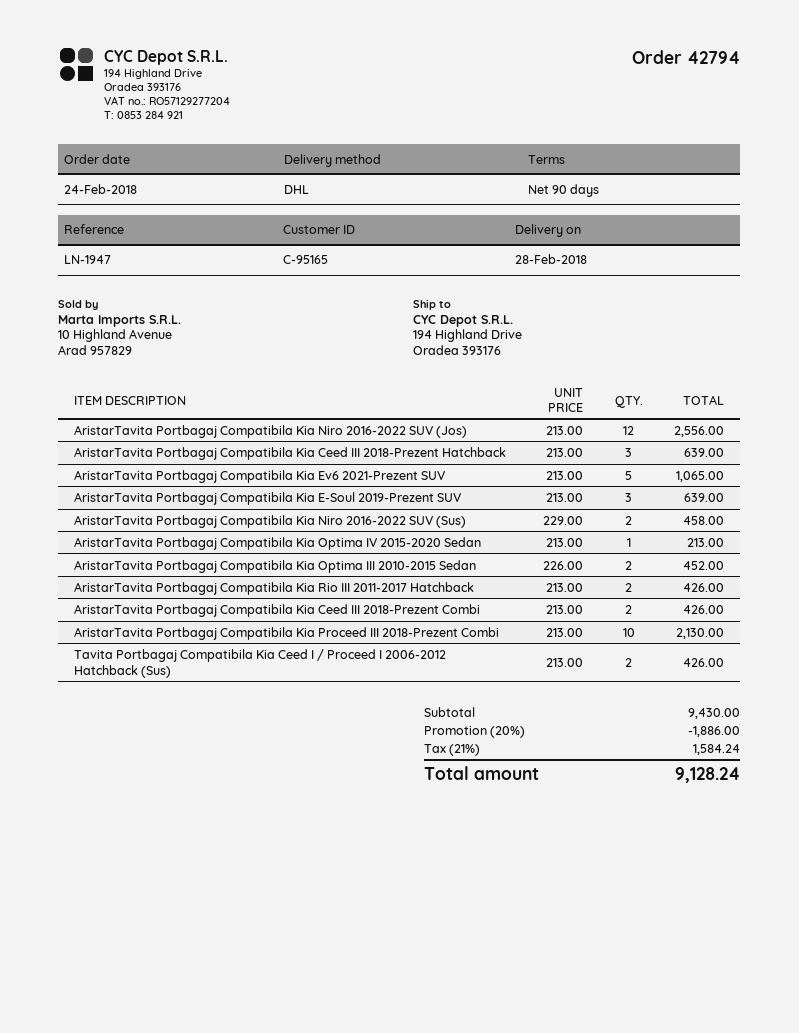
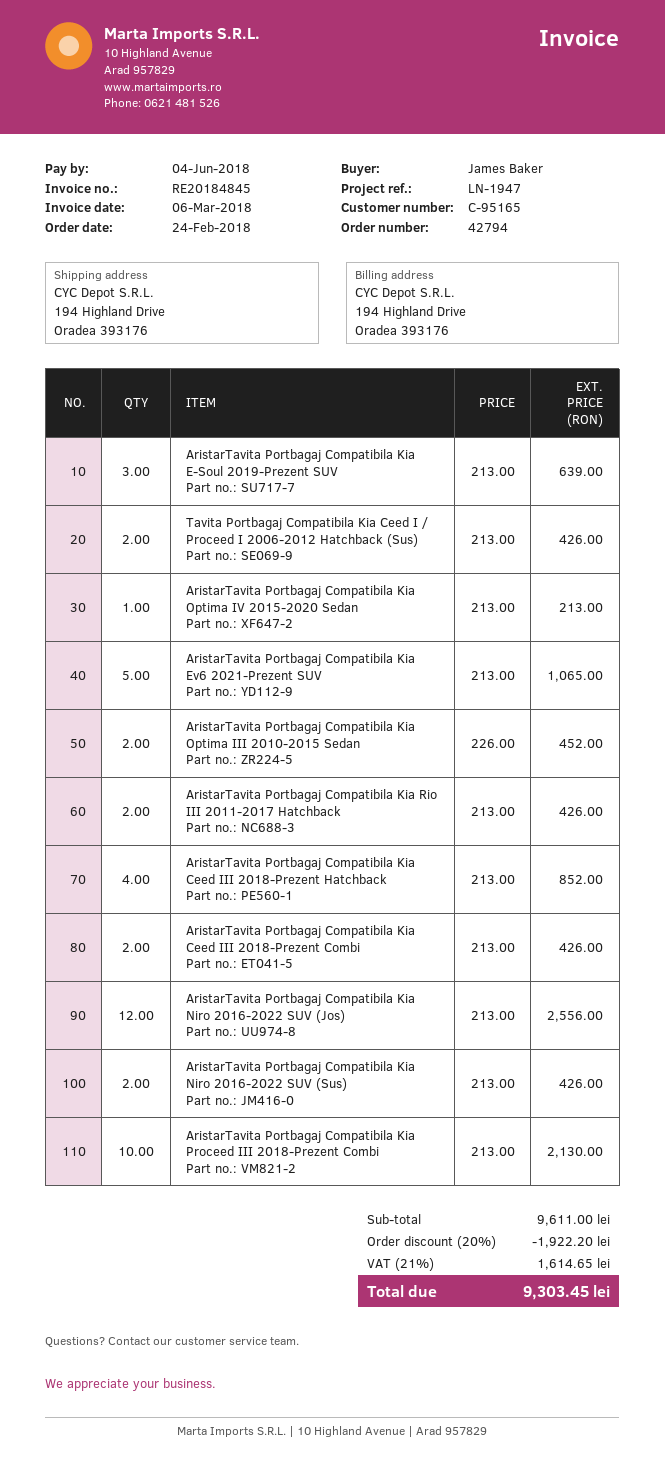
AristarTavita Portbagaj Compatibila Kia Ceed III 2018-Prezent Hatchback: 3 x 213.00 = 639.00 -> 4 x 213.00 = 852.00
AristarTavita Portbagaj Compatibila Kia Niro 2016-2022 SUV (Sus): 2 x 229.00 = 458.00 -> 2 x 213.00 = 426.00
subtotal: 9430.00 -> 9611.00
discount: 20% = 1886.00 -> 20% = 1922.20
tax: 21% = 1584.24 -> 21% = 1614.65
total: 9128.24 -> 9303.45

